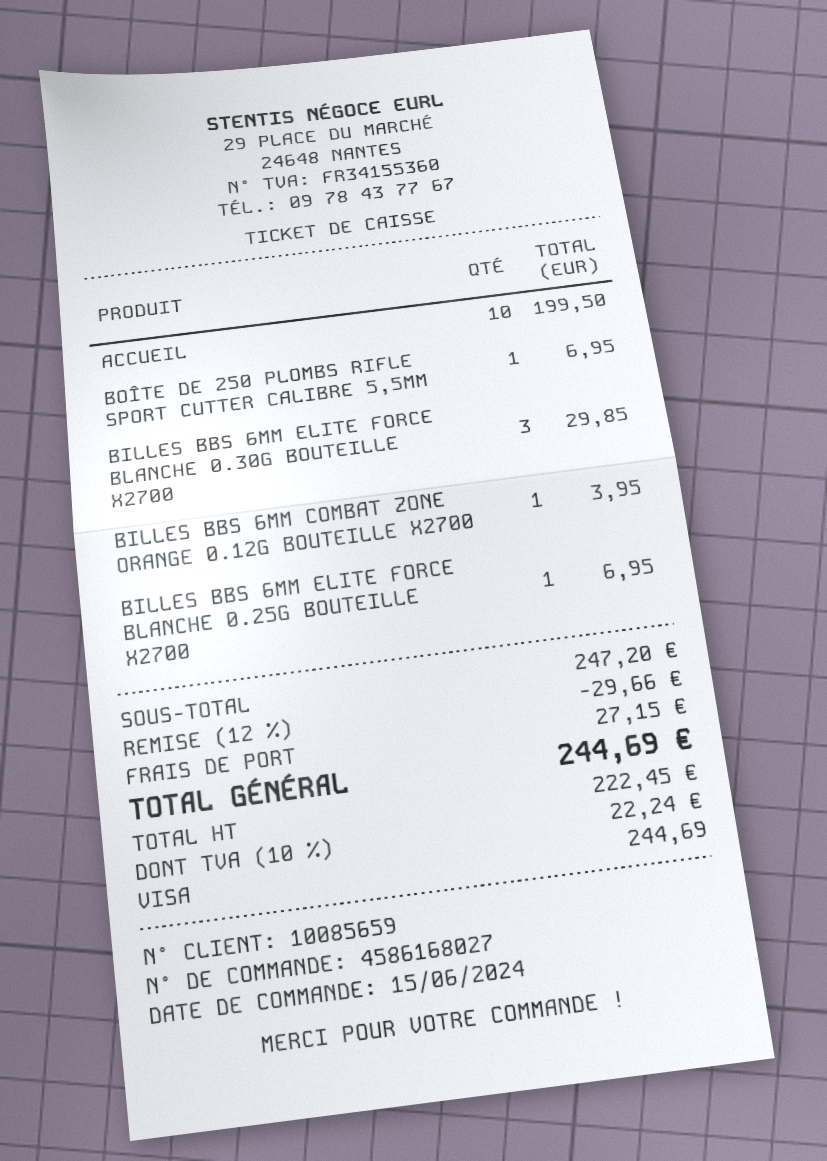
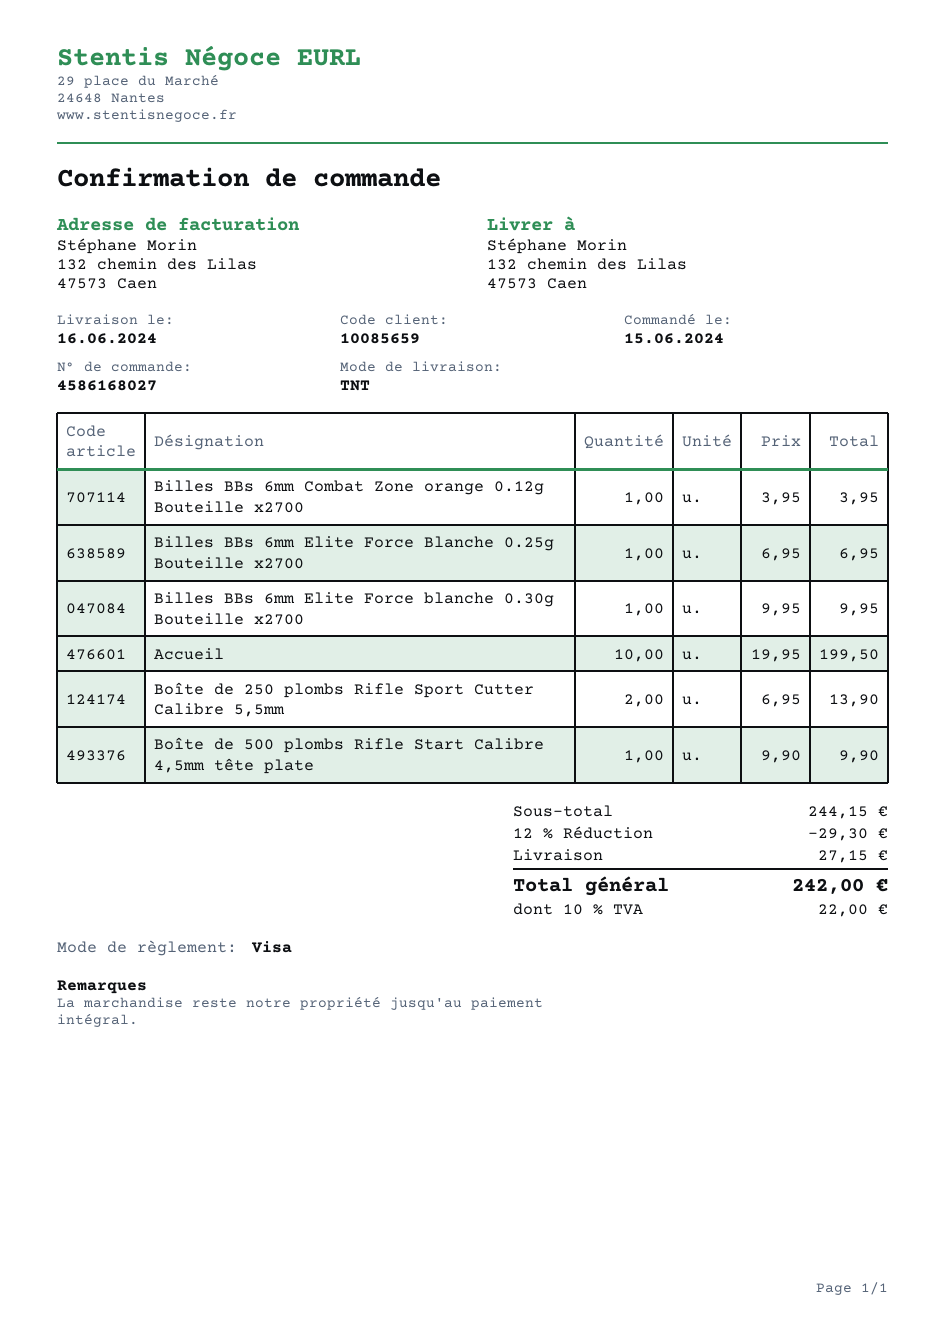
BOÎTE DE 250 PLOMBS RIFLE SPORT CUTTER CALIBRE 5,5MM: 1 for 6.95 -> 2 for 13.90
BILLES BBS 6MM ELITE FORCE BLANCHE 0.30G BOUTEILLE X2700: 3 for 29.85 -> 1 for 9.95
Boîte de 500 plombs Rifle Start Calibre 4,5mm tête plate: none -> 1 for 9.90
subtotal: 247.20 -> 244.15
discount: 12% = 29.66 -> 12% = 29.30
tax: 10% = 22.24 -> 10% = 22.00
total: 244.69 -> 242.00

